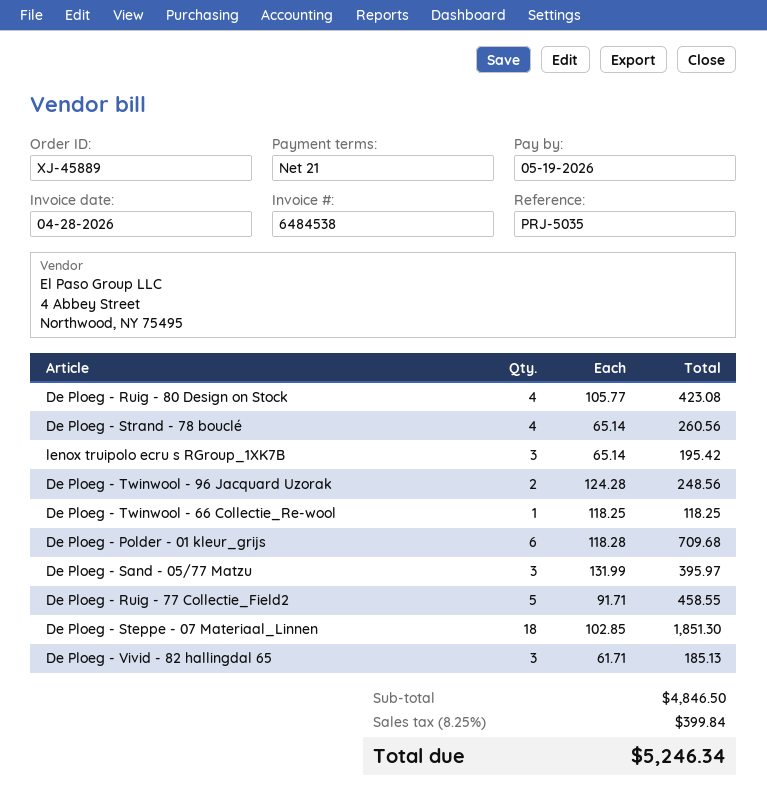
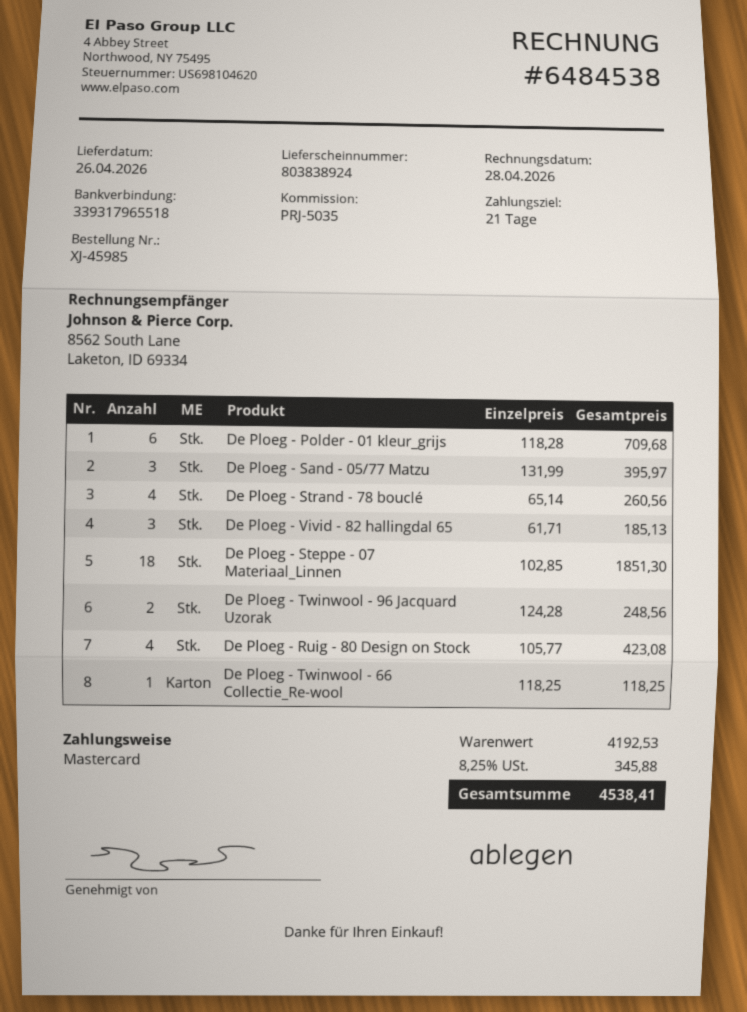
order number: XJ-45889 -> XJ-45985
lenox truipolo ecru s RGroup_1XK7B: 3 x 65.14 = 195.42 -> none
De Ploeg - Ruig - 77 Collectie_Field2: 5 x 91.71 = 458.55 -> none
subtotal: 4846.50 -> 4192.53
tax: 8.25% = 399.84 -> 8.25% = 345.88
total: 5246.34 -> 4538.41

